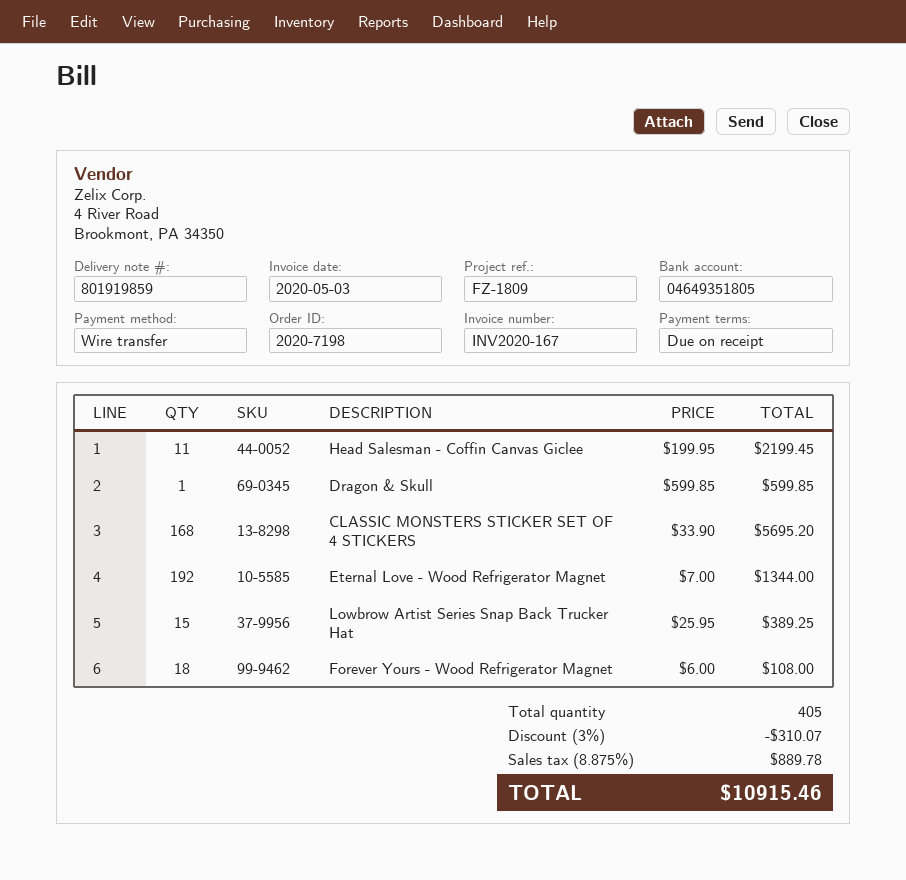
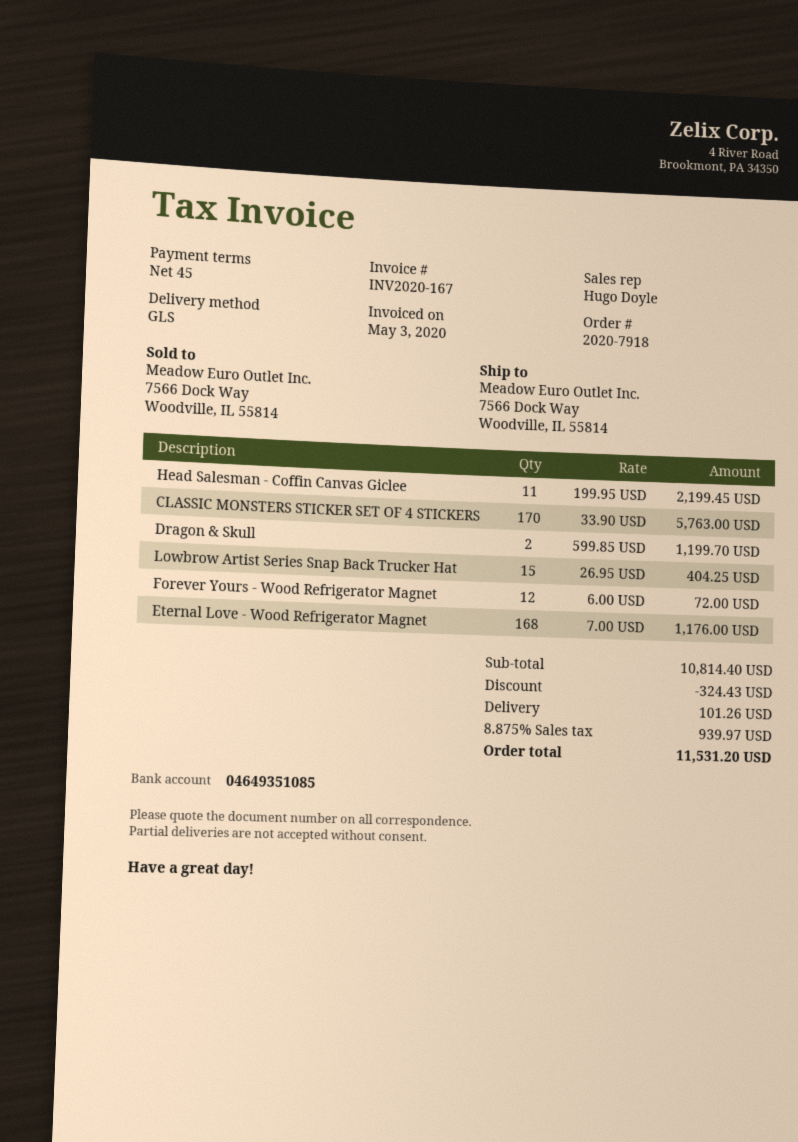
order number: 2020-7198 -> 2020-7918
payment terms: on receipt -> 45 days
bank account: 04649351805 -> 04649351085
Dragon & Skull: 1 x 599.85 = 599.85 -> 2 x 599.85 = 1199.70
CLASSIC MONSTERS STICKER SET OF 4 STICKERS: 168 x 33.90 = 5695.20 -> 170 x 33.90 = 5763.00
Eternal Love - Wood Refrigerator Magnet: 192 x 7.00 = 1344.00 -> 168 x 7.00 = 1176.00
Lowbrow Artist Series Snap Back Trucker Hat: 15 x 25.95 = 389.25 -> 15 x 26.95 = 404.25
Forever Yours - Wood Refrigerator Magnet: 18 x 6.00 = 108.00 -> 12 x 6.00 = 72.00
discount: 310.07 -> 324.43
shipping: none -> 101.26
tax: 8.875% = 889.78 -> 8.875% = 939.97
total: 10915.46 -> 11531.20

